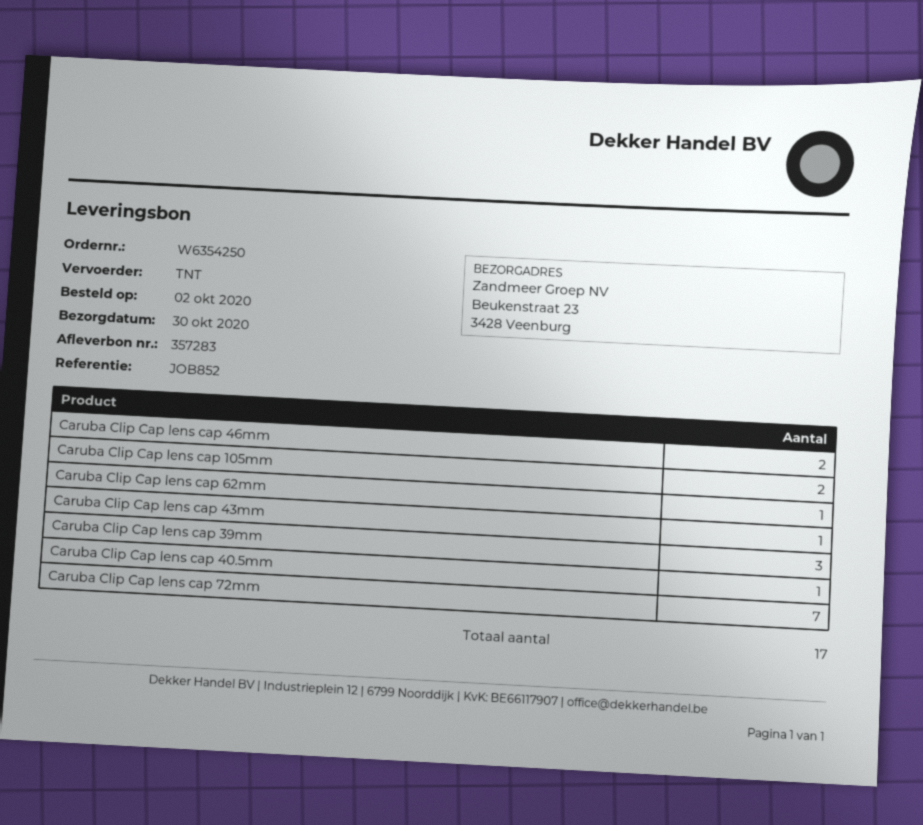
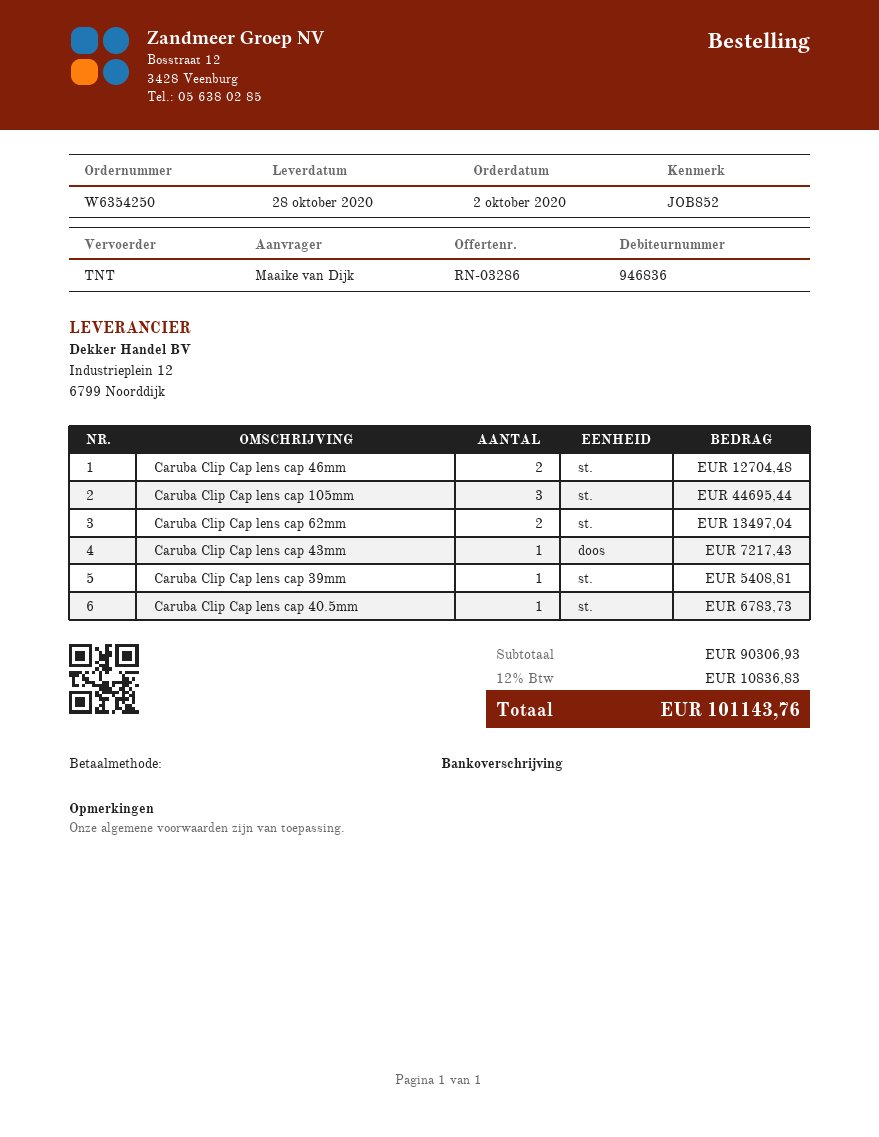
delivery date: 2020-10-30 -> 2020-10-28
Caruba Clip Cap lens cap 105mm: 2 -> 3
Caruba Clip Cap lens cap 62mm: 1 -> 2
Caruba Clip Cap lens cap 39mm: 3 -> 1
Caruba Clip Cap lens cap 72mm: 7 -> none

